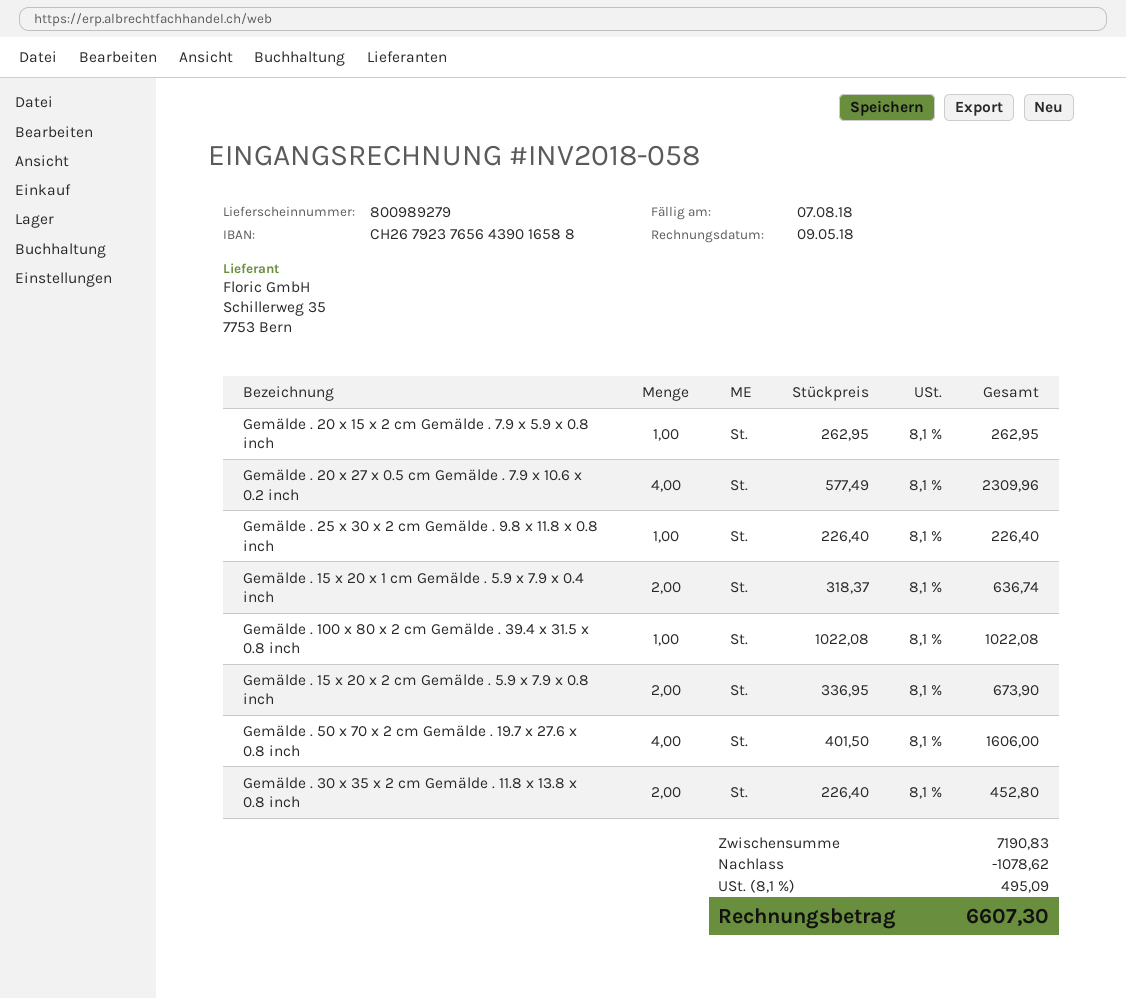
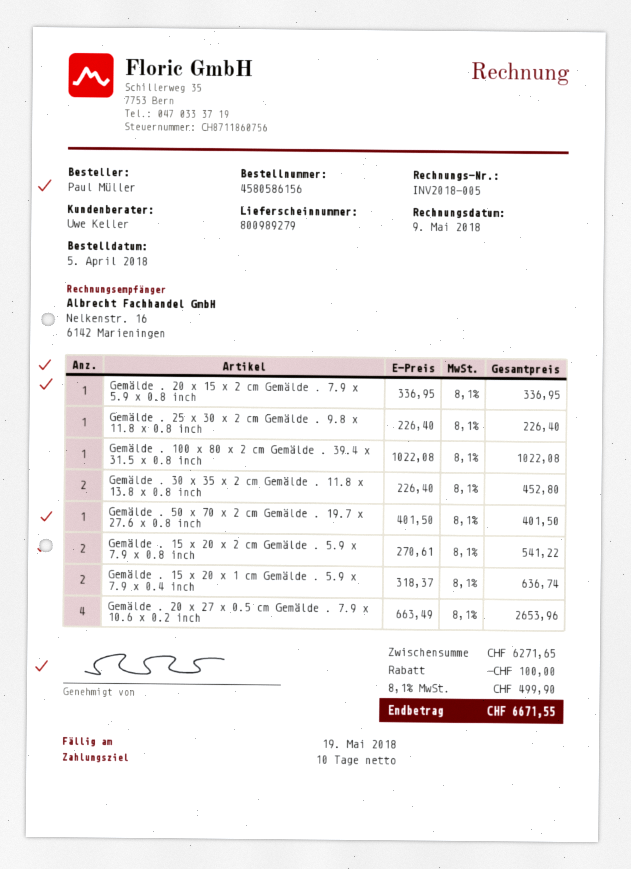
invoice number: INV2018-058 -> INV2018-005
due date: 2018-08-07 -> 2018-05-19
Gemälde . 20 x 15 x 2 cm Gemälde . 7.9 x 5.9 x 0.8 inch: 1 x 262.95 = 262.95 -> 1 x 336.95 = 336.95
Gemälde . 20 x 27 x 0.5 cm Gemälde . 7.9 x 10.6 x 0.2 inch: 4 x 577.49 = 2309.96 -> 4 x 663.49 = 2653.96
Gemälde . 15 x 20 x 2 cm Gemälde . 5.9 x 7.9 x 0.8 inch: 2 x 336.95 = 673.90 -> 2 x 270.61 = 541.22
Gemälde . 50 x 70 x 2 cm Gemälde . 19.7 x 27.6 x 0.8 inch: 4 x 401.50 = 1606.00 -> 1 x 401.50 = 401.50
subtotal: 7190.83 -> 6271.65
discount: 1078.62 -> 100.00
tax: 8.1% = 495.09 -> 8.1% = 499.90
total: 6607.30 -> 6671.55

